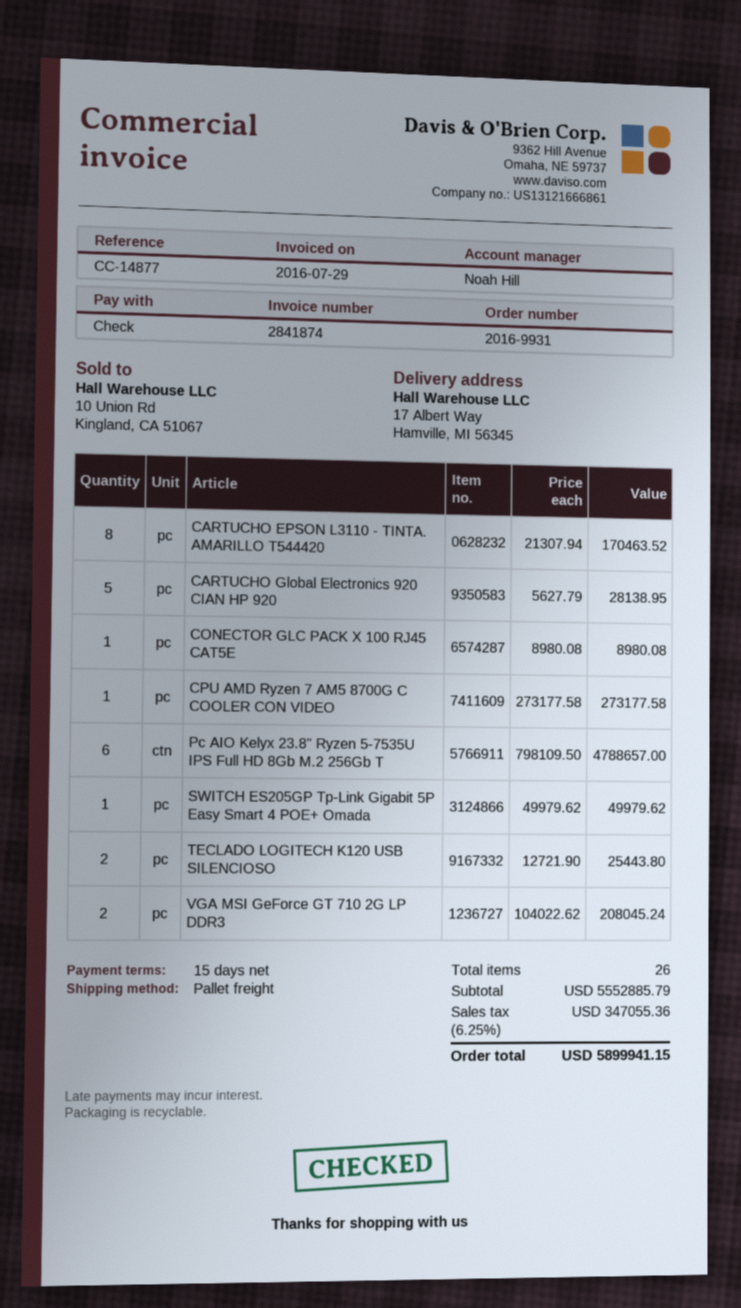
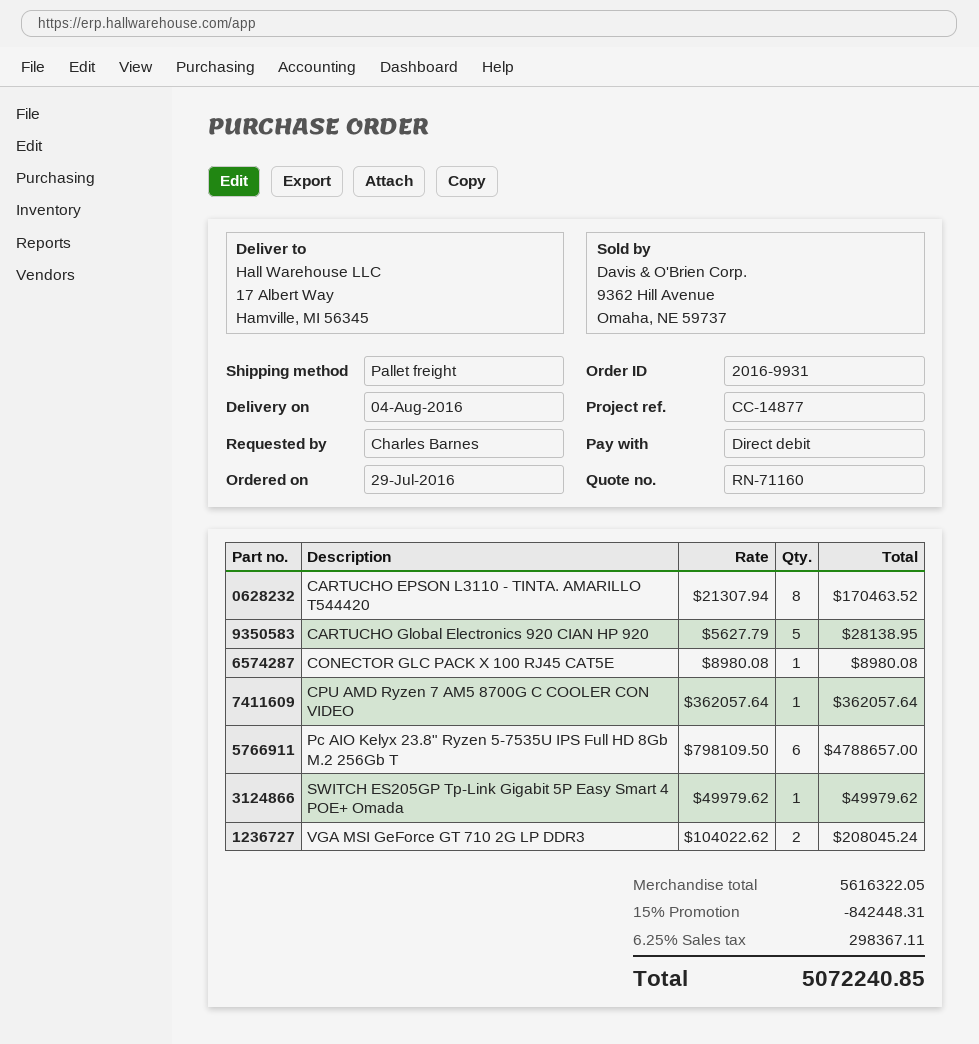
payment method: cheque -> direct debit
CPU AMD Ryzen 7 AM5 8700G C COOLER CON VIDEO: 1 x 273177.58 = 273177.58 -> 1 x 362057.64 = 362057.64
TECLADO LOGITECH K120 USB SILENCIOSO: 2 x 12721.90 = 25443.80 -> none
subtotal: 5552885.79 -> 5616322.05
discount: none -> 15% = 842448.31
tax: 6.25% = 347055.36 -> 6.25% = 298367.11
total: 5899941.15 -> 5072240.85

